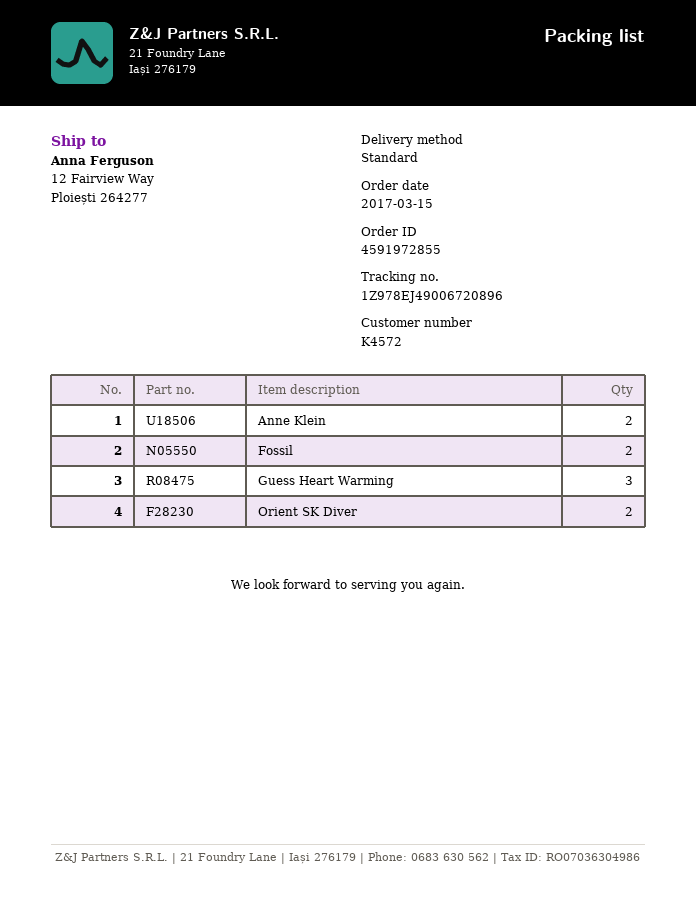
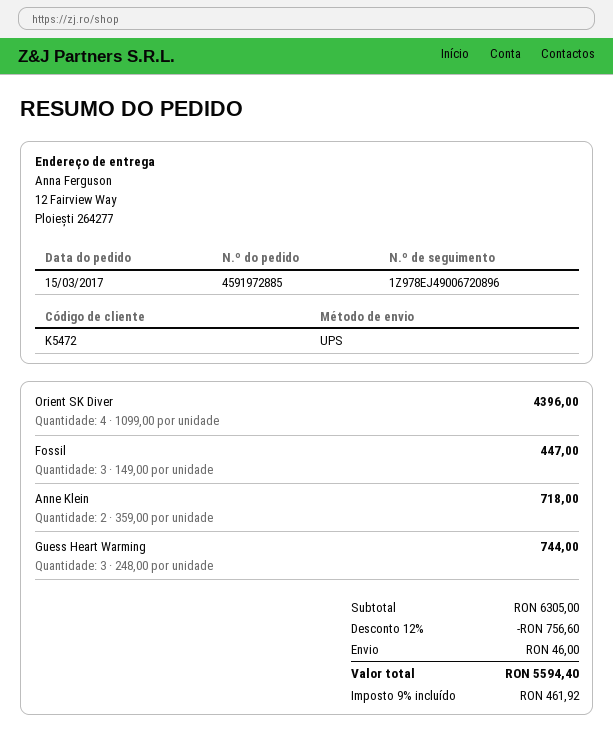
order number: 4591972855 -> 4591972885
customer number: K4572 -> K5472
shipping method: standard -> UPS
Fossil: 2 -> 3
Orient SK Diver: 2 -> 4

